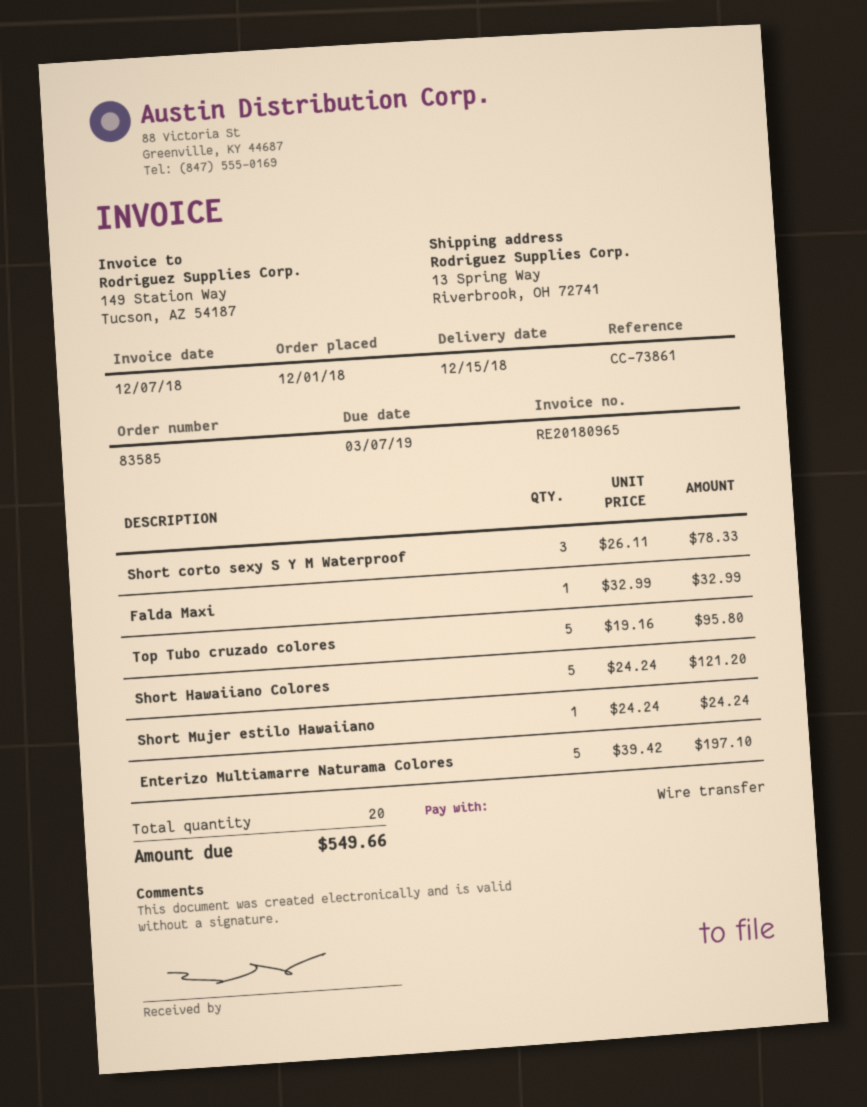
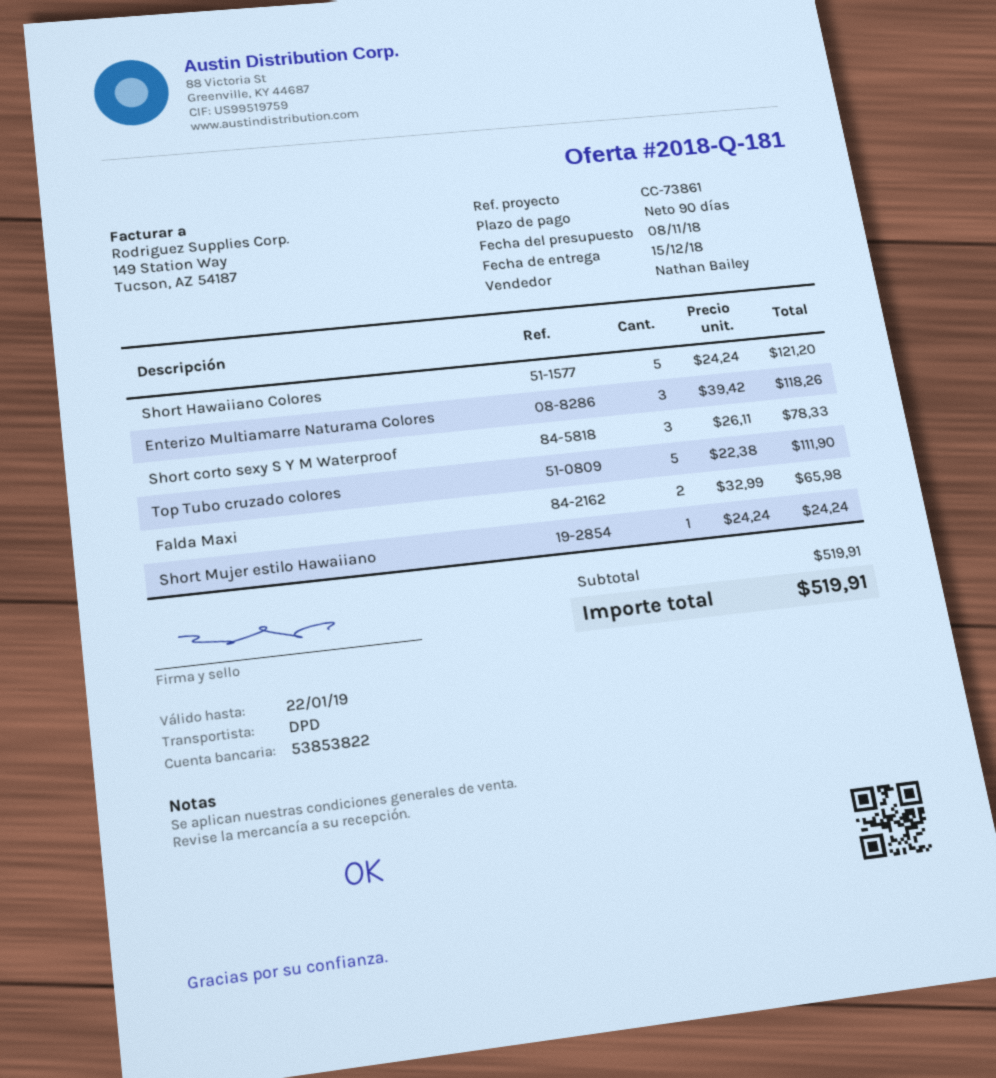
Falda Maxi: 1 x 32.99 = 32.99 -> 2 x 32.99 = 65.98
Top Tubo cruzado colores: 5 x 19.16 = 95.80 -> 5 x 22.38 = 111.90
Enterizo Multiamarre Naturama Colores: 5 x 39.42 = 197.10 -> 3 x 39.42 = 118.26
total: 549.66 -> 519.91

